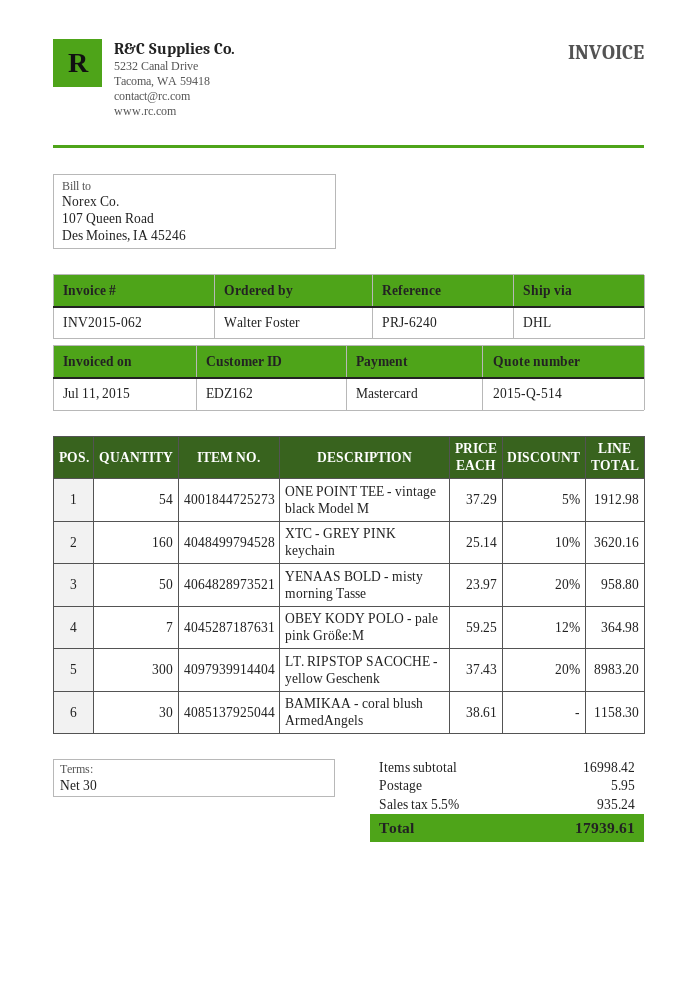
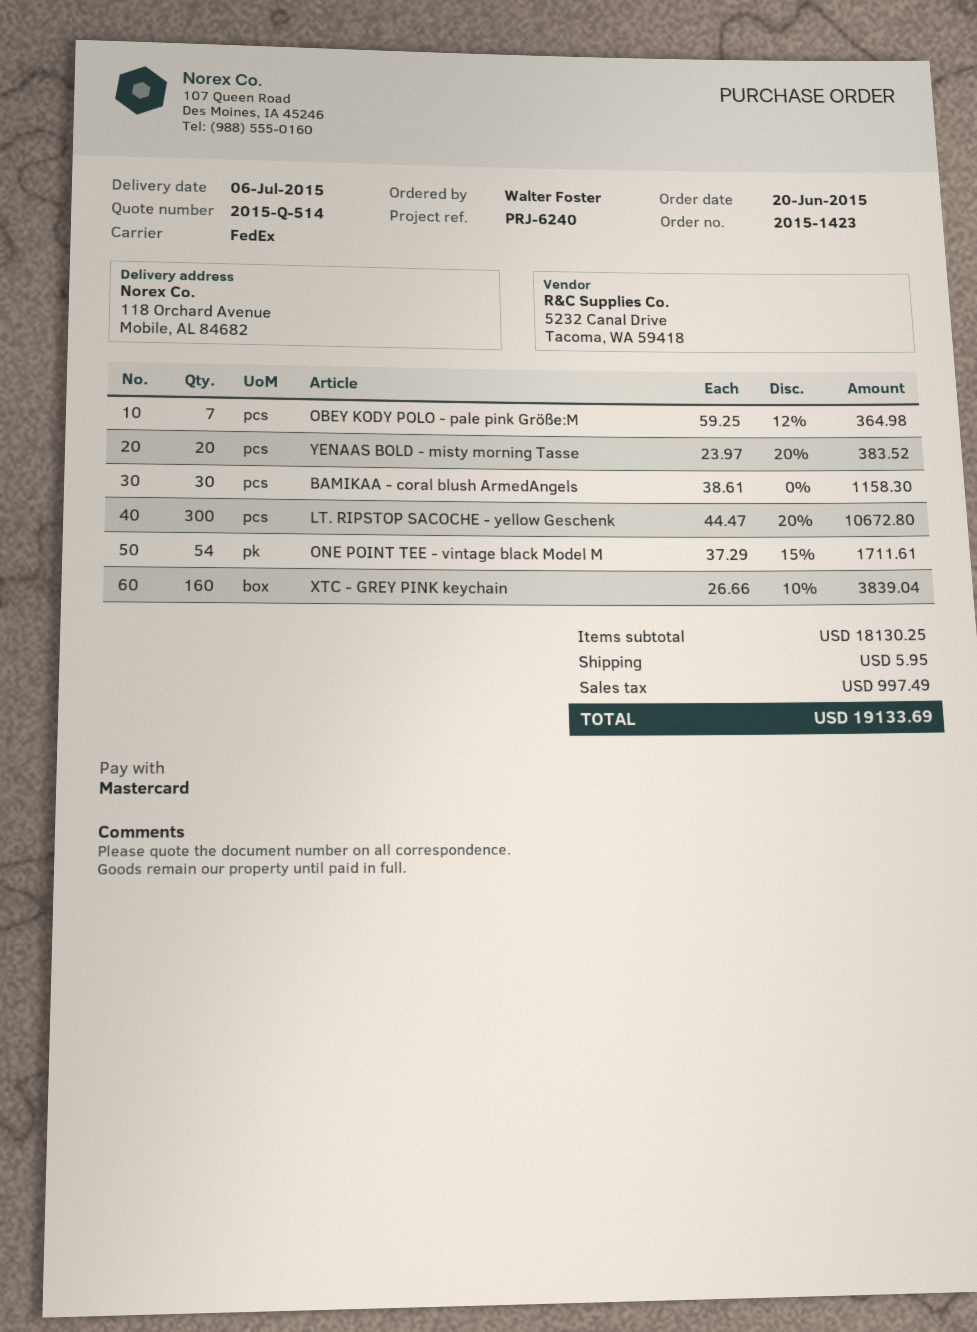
shipping method: DHL -> FedEx
ONE POINT TEE - vintage black Model M: 54 x 37.29 - 5% = 1912.98 -> 54 x 37.29 - 15% = 1711.61
XTC - GREY PINK keychain: 160 x 25.14 - 10% = 3620.16 -> 160 x 26.66 - 10% = 3839.04
YENAAS BOLD - misty morning Tasse: 50 x 23.97 - 20% = 958.80 -> 20 x 23.97 - 20% = 383.52
LT. RIPSTOP SACOCHE - yellow Geschenk: 300 x 37.43 - 20% = 8983.20 -> 300 x 44.47 - 20% = 10672.80
subtotal: 16998.42 -> 18130.25
tax: 935.24 -> 997.49
total: 17939.61 -> 19133.69

